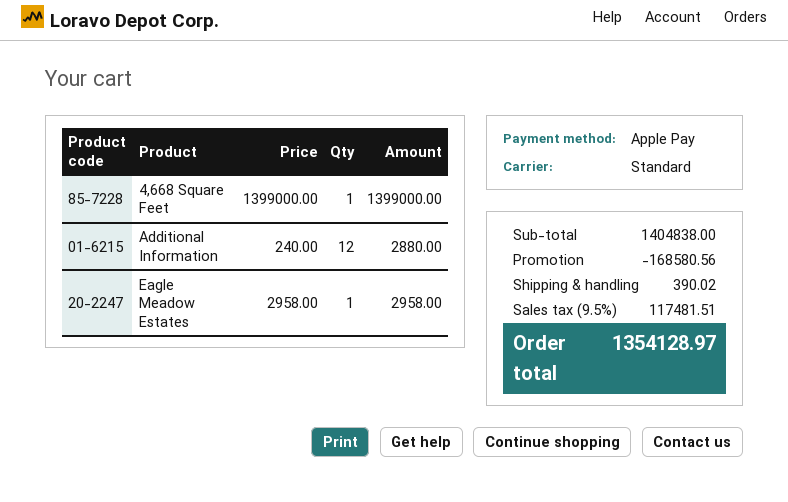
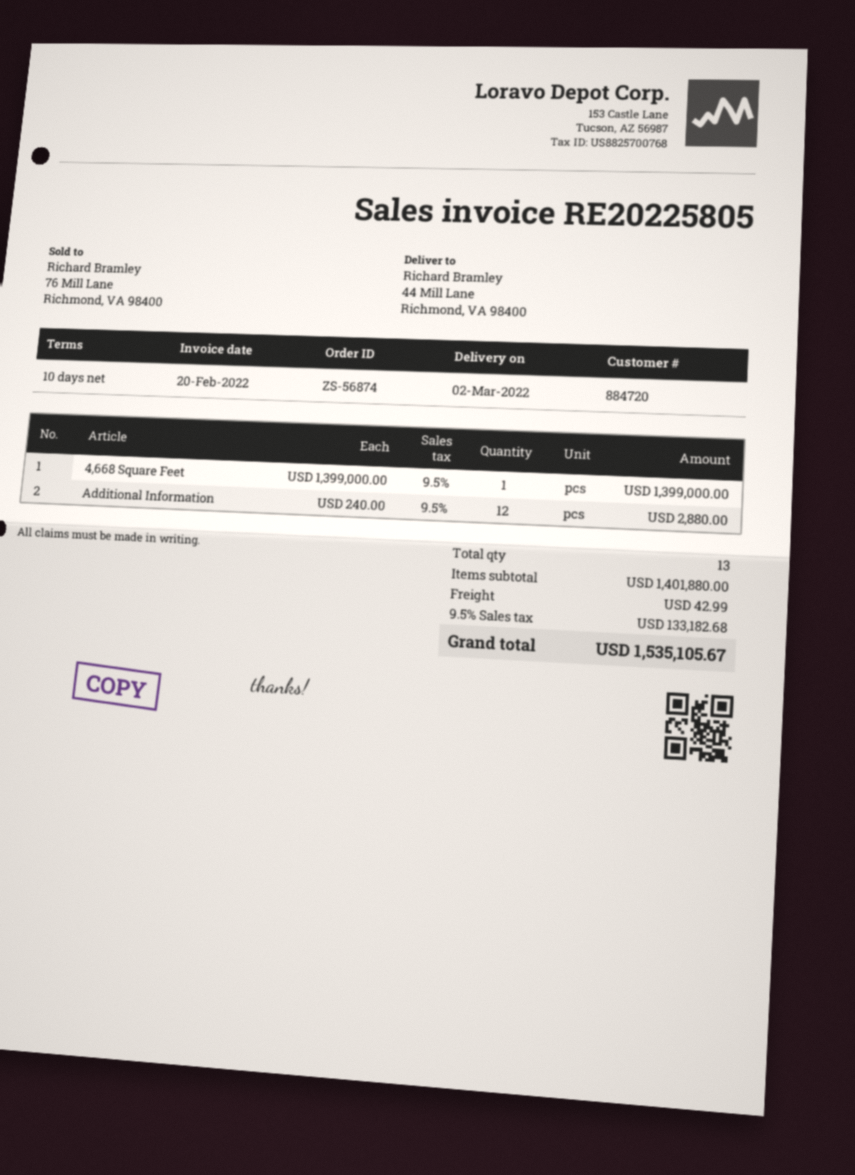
Eagle Meadow Estates: 1 x 2958.00 = 2958.00 -> none
subtotal: 1404838.00 -> 1401880.00
discount: 168580.56 -> none
shipping: 390.02 -> 42.99
tax: 9.5% = 117481.51 -> 9.5% = 133182.68
total: 1354128.97 -> 1535105.67

